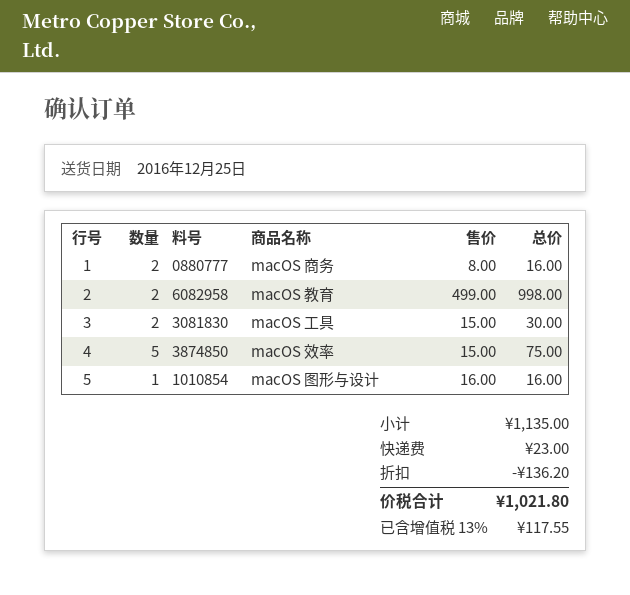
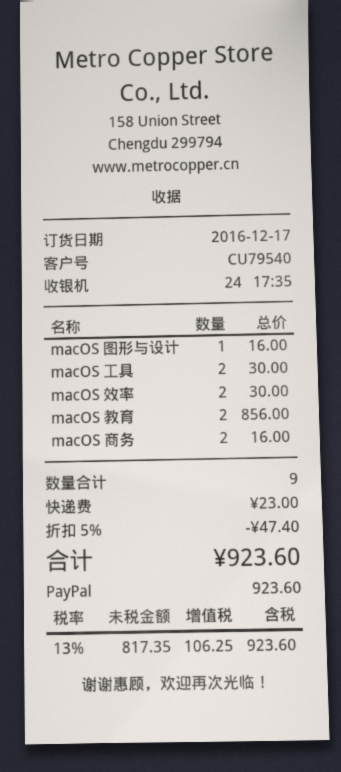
macOS 教育: 2 for 998.00 -> 2 for 856.00
macOS 效率: 5 for 75.00 -> 2 for 30.00
discount: 136.20 -> 47.40
tax: 13% = 117.55 -> 13% = 106.25
total: 1021.80 -> 923.60

